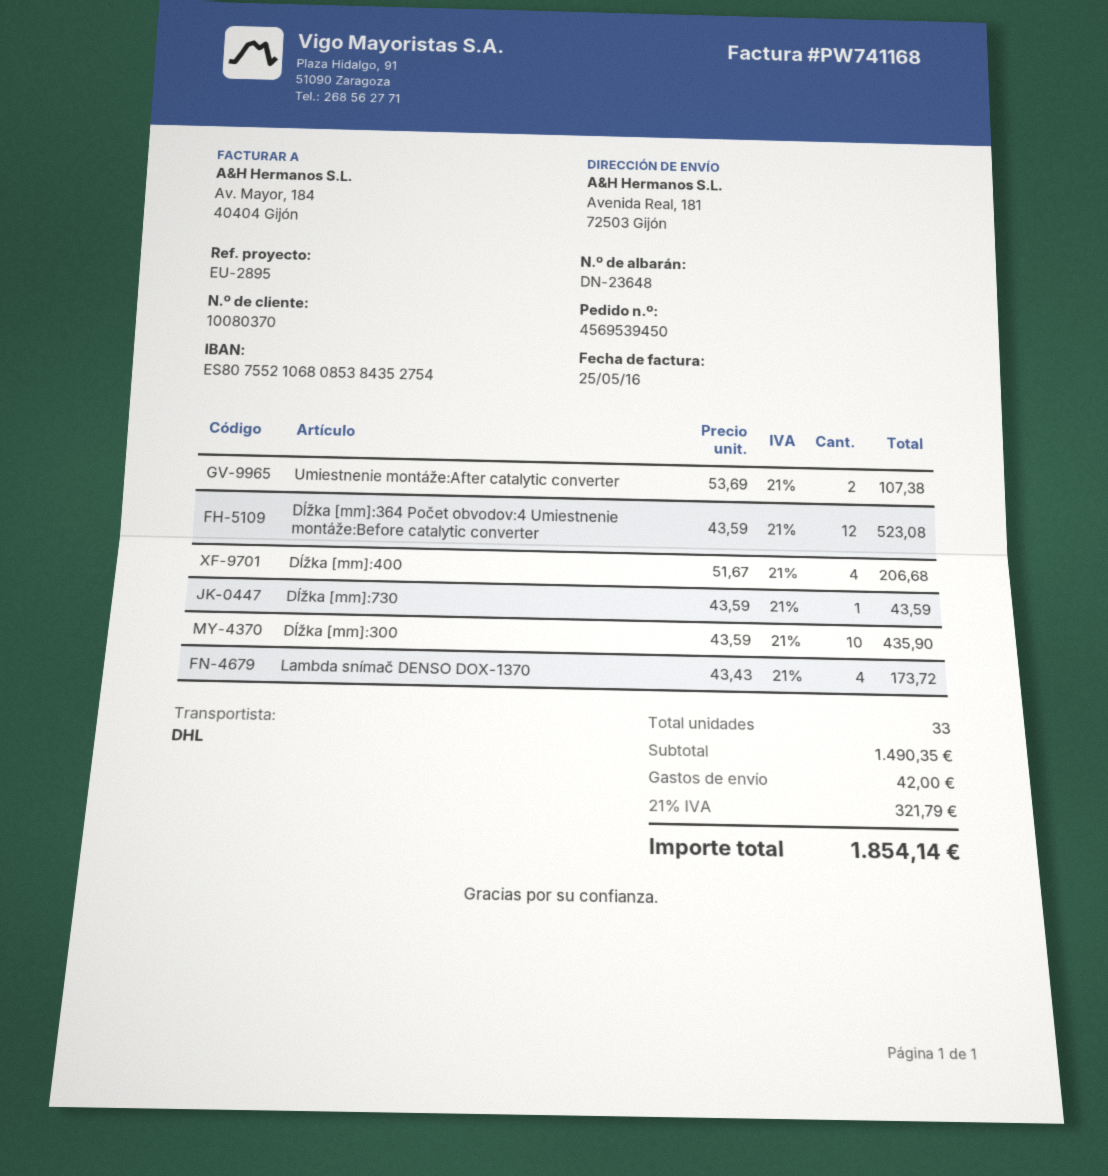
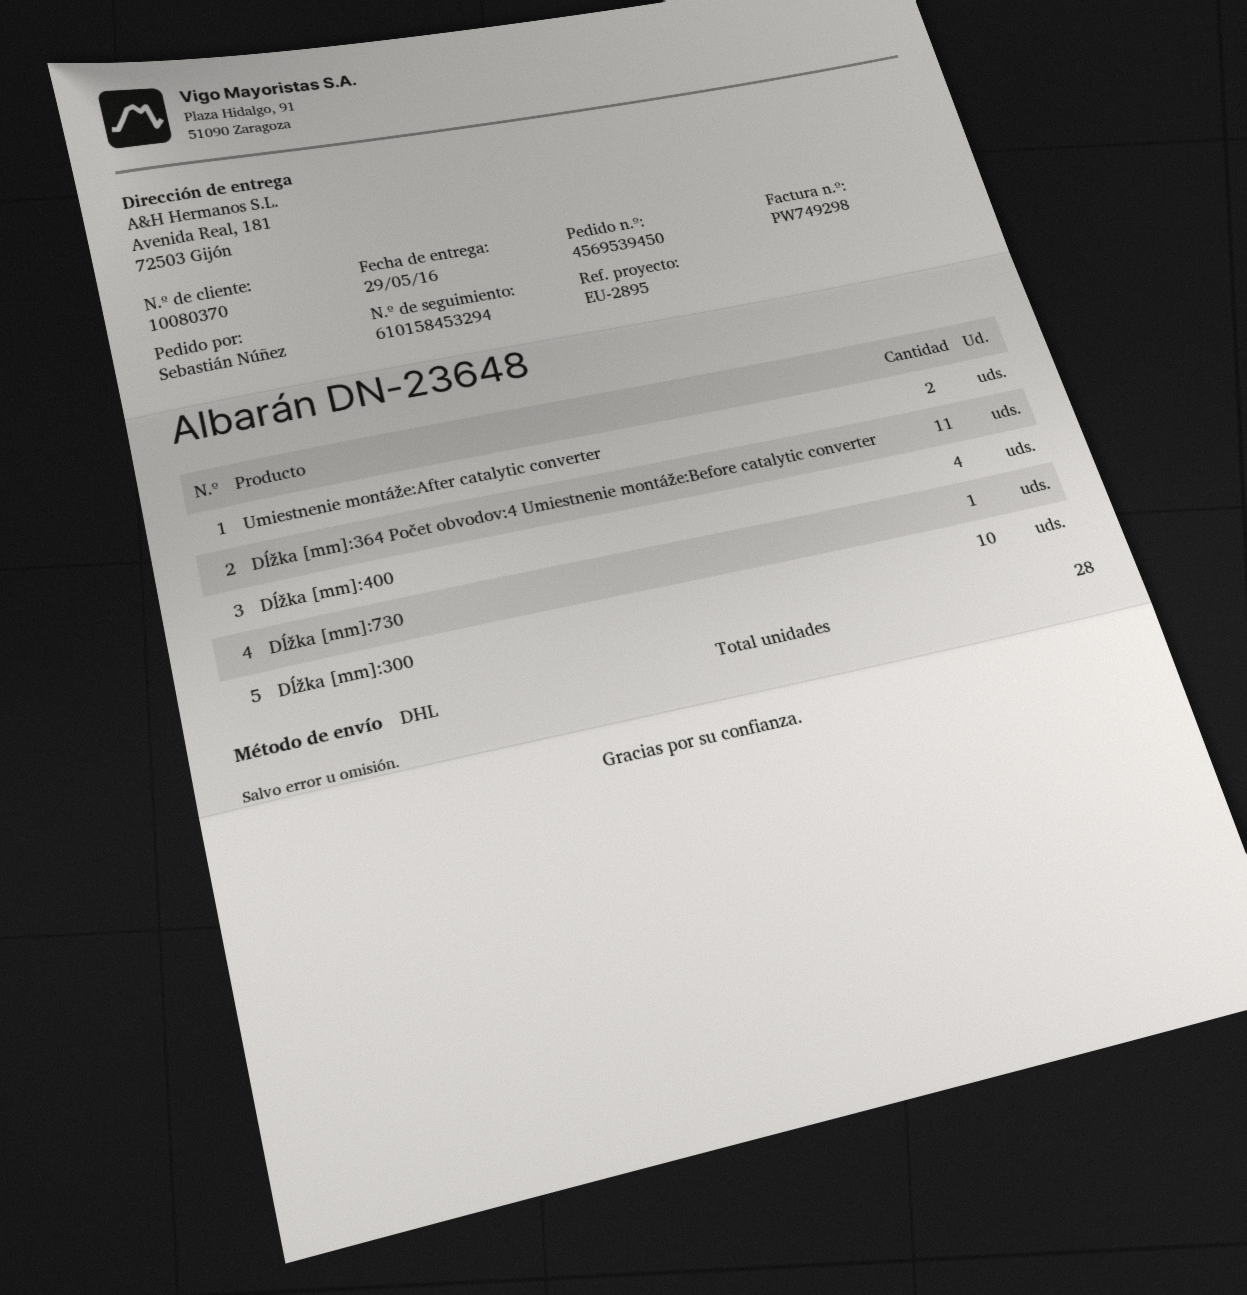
invoice number: PW741168 -> PW749298
Dĺžka [mm]:364 Počet obvodov:4 Umiestnenie montáže:Before catalytic converter: 12 -> 11
Lambda snímač DENSO DOX-1370: 4 -> none
total quantity: 33 -> 28

